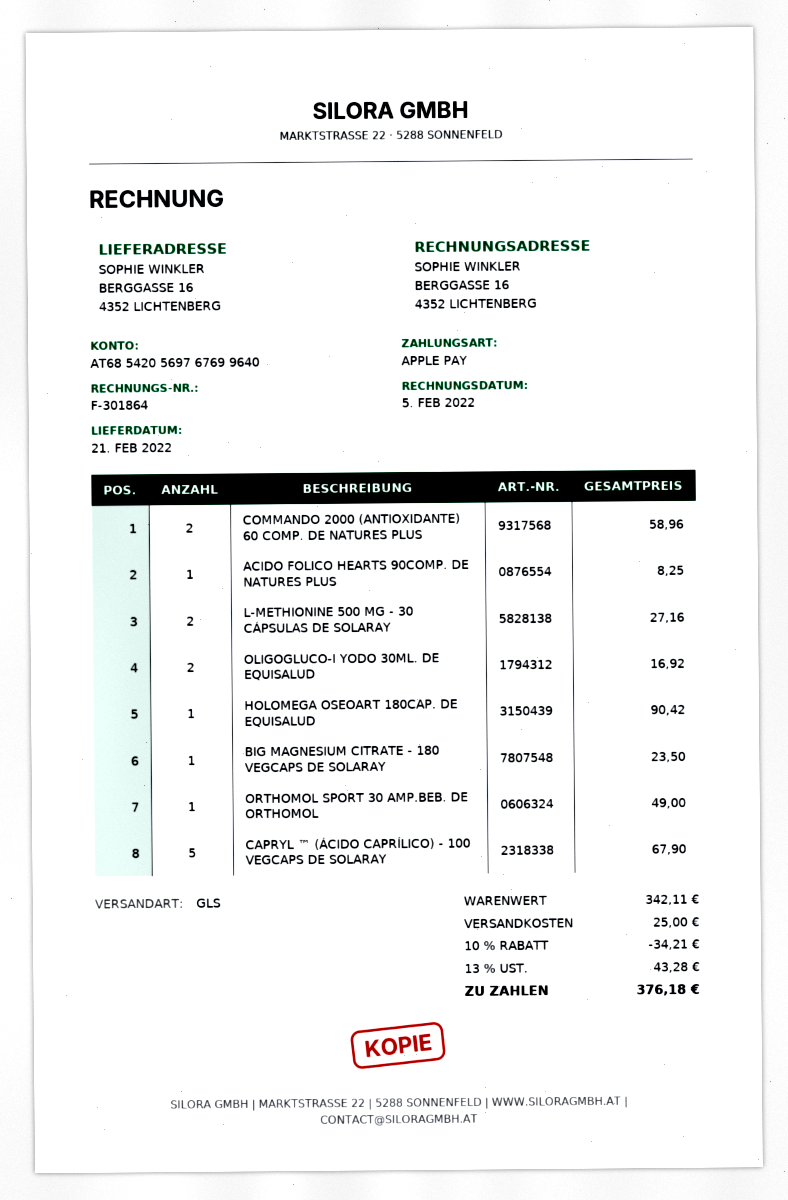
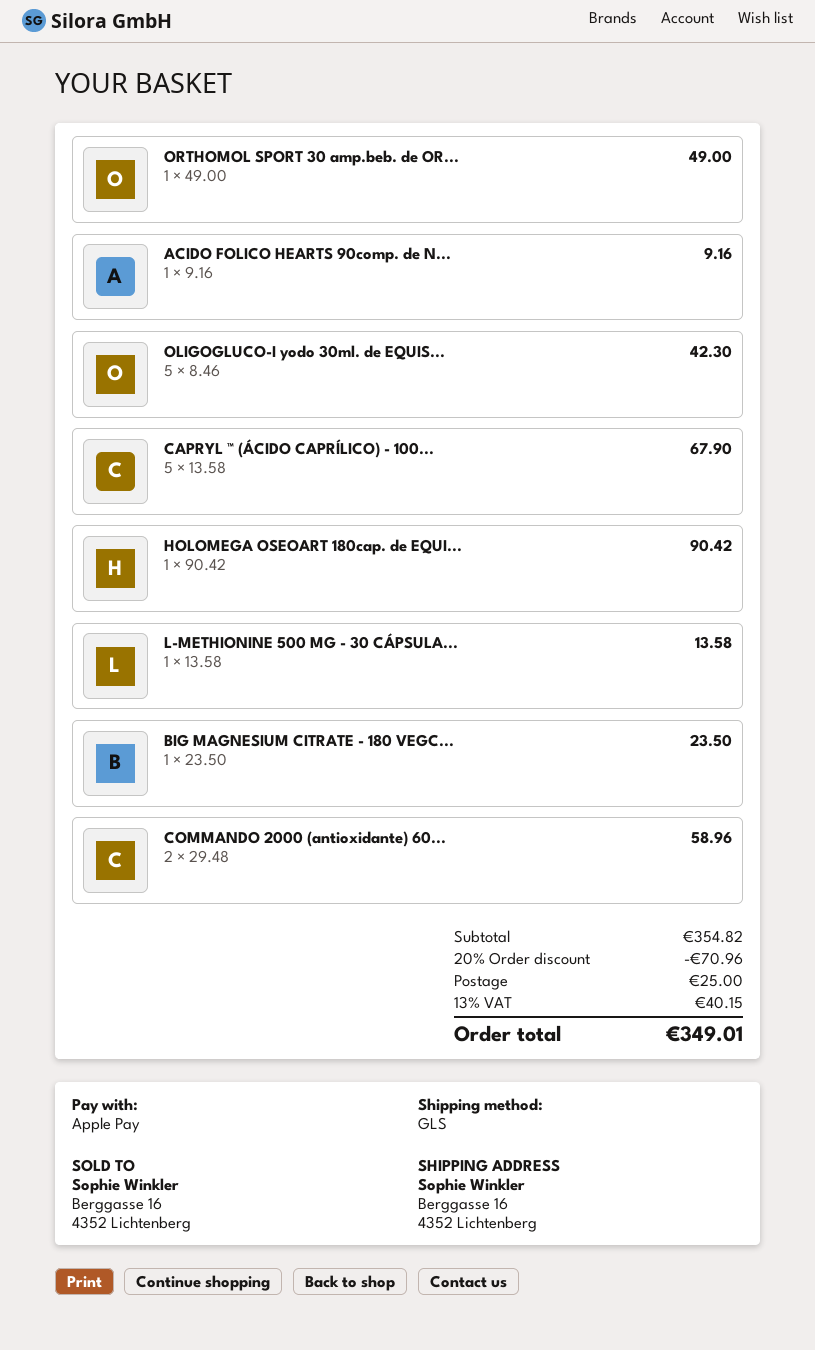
ACIDO FOLICO HEARTS 90COMP. DE NATURES PLUS: 1 for 8.25 -> 1 for 9.16
L-METHIONINE 500 MG - 30 CÁPSULAS DE SOLARAY: 2 for 27.16 -> 1 for 13.58
OLIGOGLUCO-I YODO 30ML. DE EQUISALUD: 2 for 16.92 -> 5 for 42.30
subtotal: 342.11 -> 354.82
discount: 10% = 34.21 -> 20% = 70.96
tax: 13% = 43.28 -> 13% = 40.15
total: 376.18 -> 349.01

